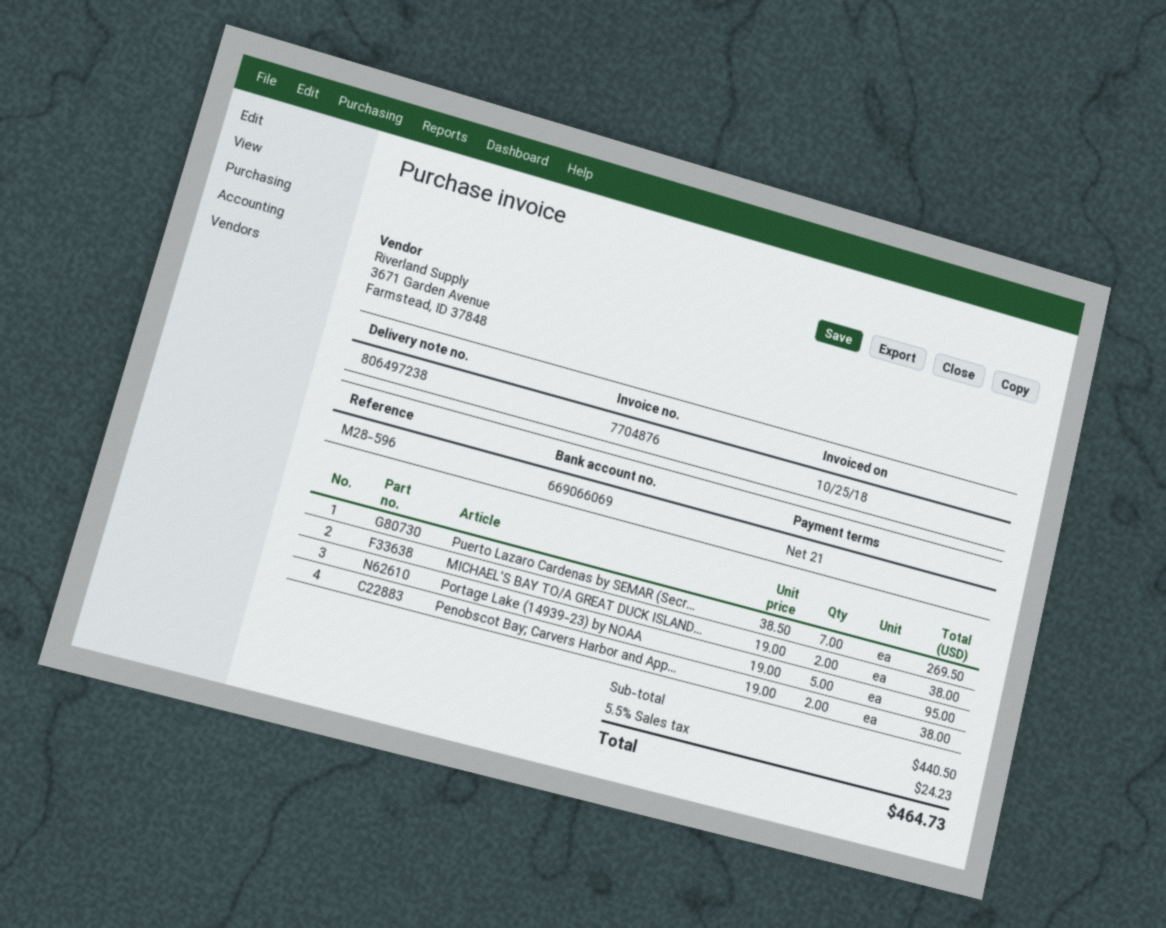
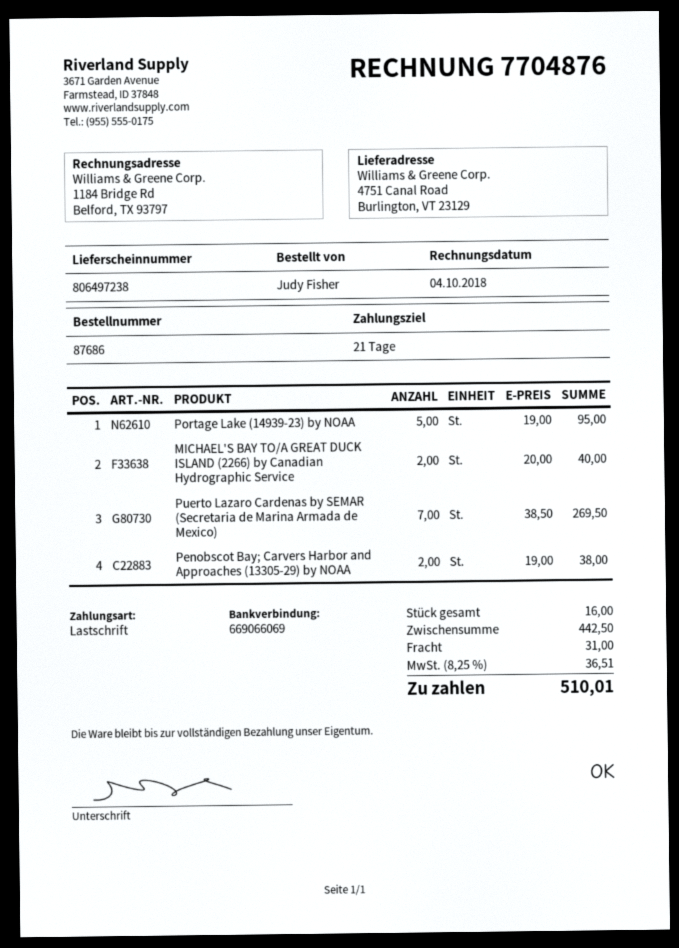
invoice date: 2018-10-25 -> 2018-10-04
MICHAEL'S BAY TO/A GREAT DUCK ISLAND...: 2 x 19.00 = 38.00 -> 2 x 20.00 = 40.00
subtotal: 440.50 -> 442.50
shipping: none -> 31.00
tax: 5.5% = 24.23 -> 8.25% = 36.51
total: 464.73 -> 510.01

